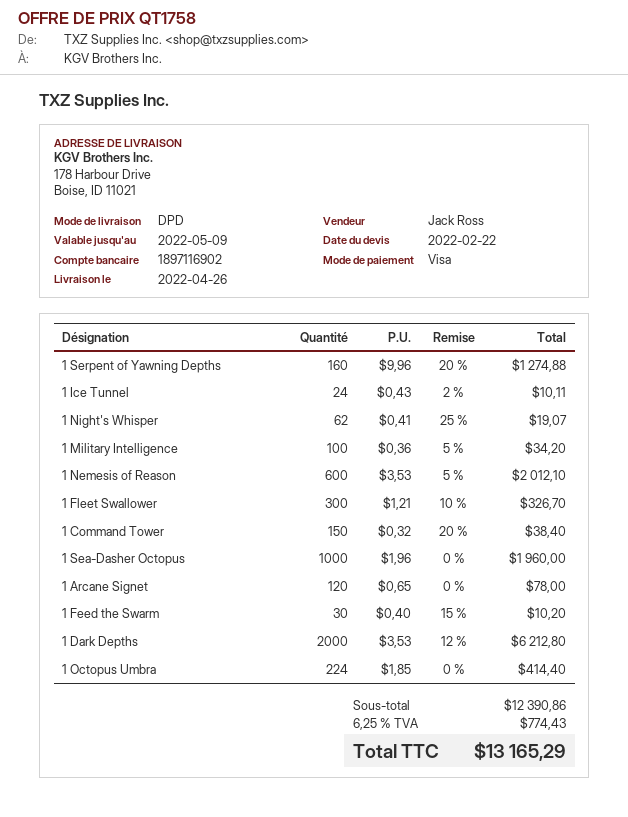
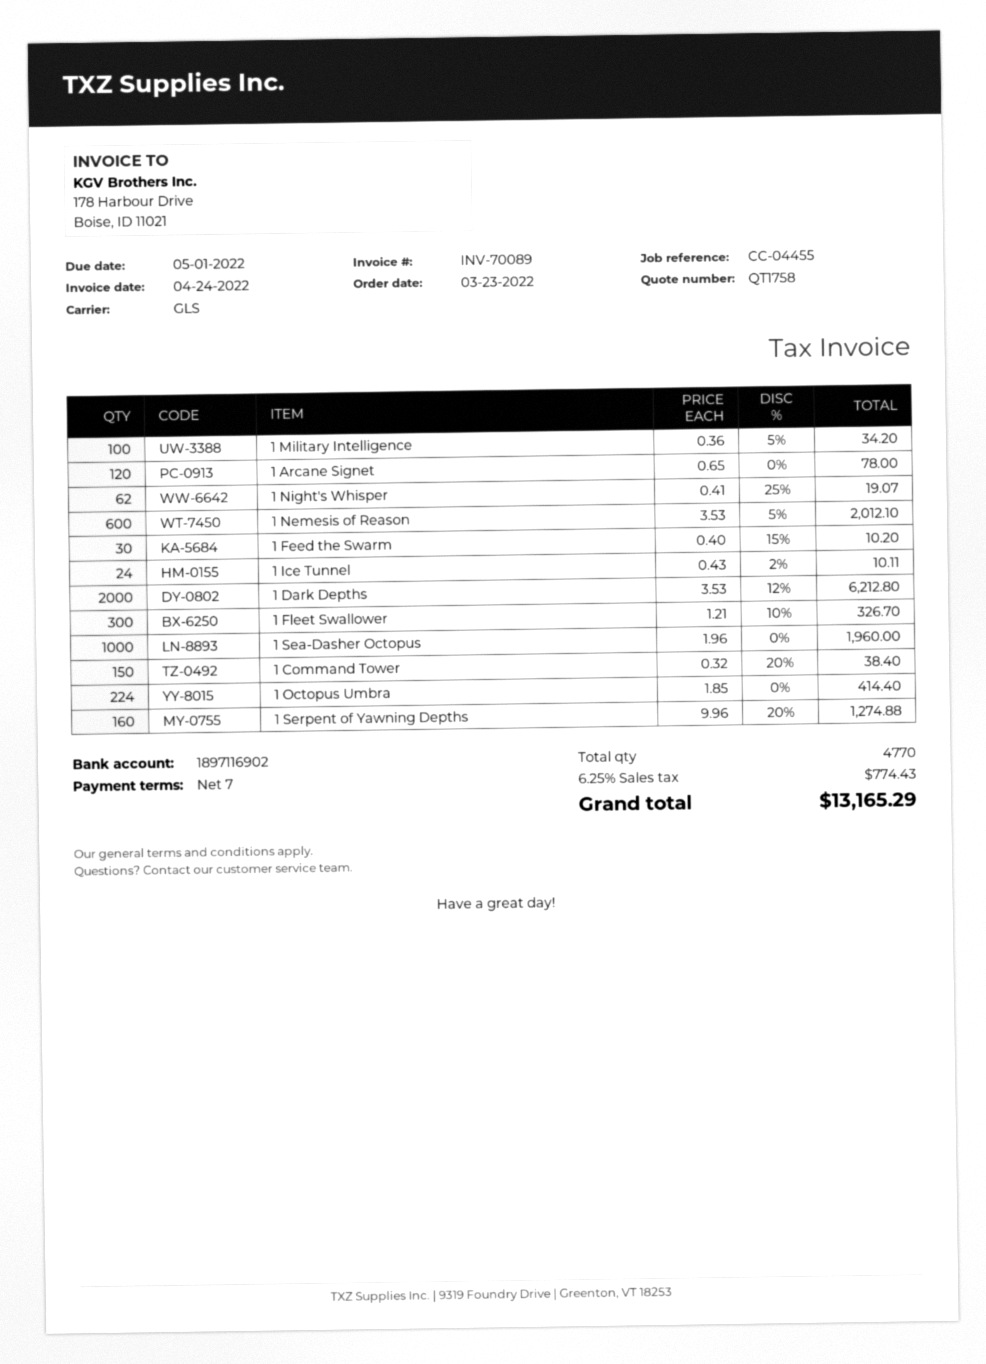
shipping method: DPD -> GLS

